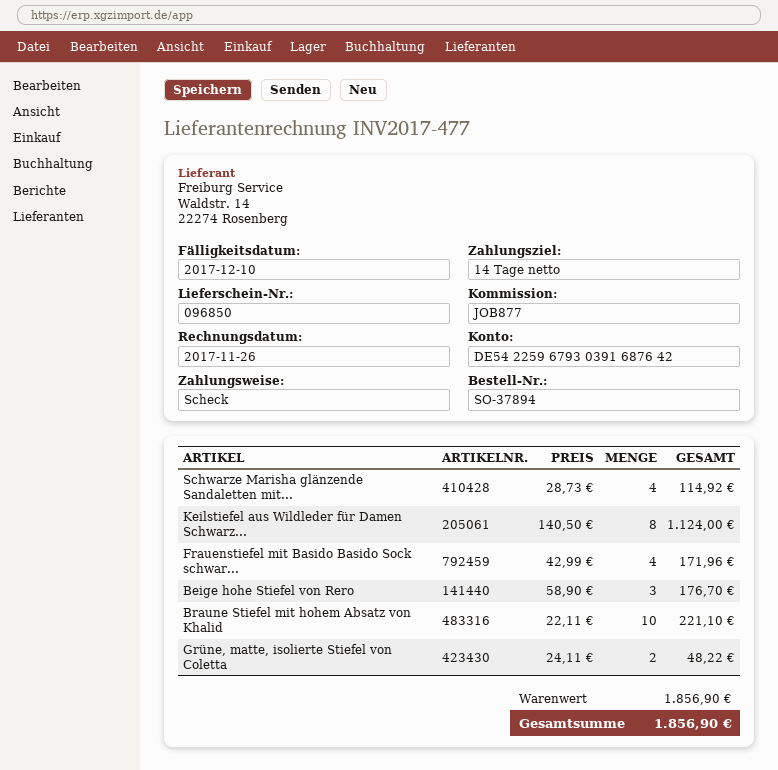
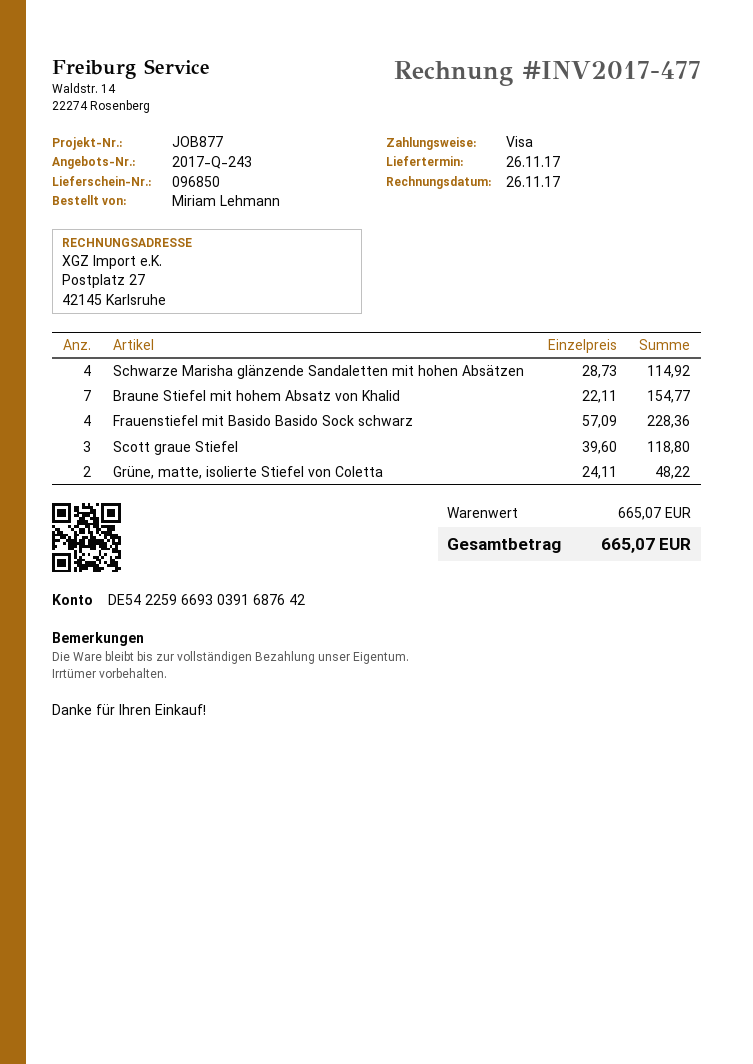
payment method: cheque -> Visa
bank account: DE54225967930391687642 -> DE54225966930391687642
Keilstiefel aus Wildleder für Damen Schwarz...: 8 x 140.50 = 1124.00 -> none
Frauenstiefel mit Basido Basido Sock schwar...: 4 x 42.99 = 171.96 -> 4 x 57.09 = 228.36
Beige hohe Stiefel von Rero: 3 x 58.90 = 176.70 -> none
Braune Stiefel mit hohem Absatz von Khalid: 10 x 22.11 = 221.10 -> 7 x 22.11 = 154.77
Scott graue Stiefel: none -> 3 x 39.60 = 118.80
subtotal: 1856.90 -> 665.07
total: 1856.90 -> 665.07

